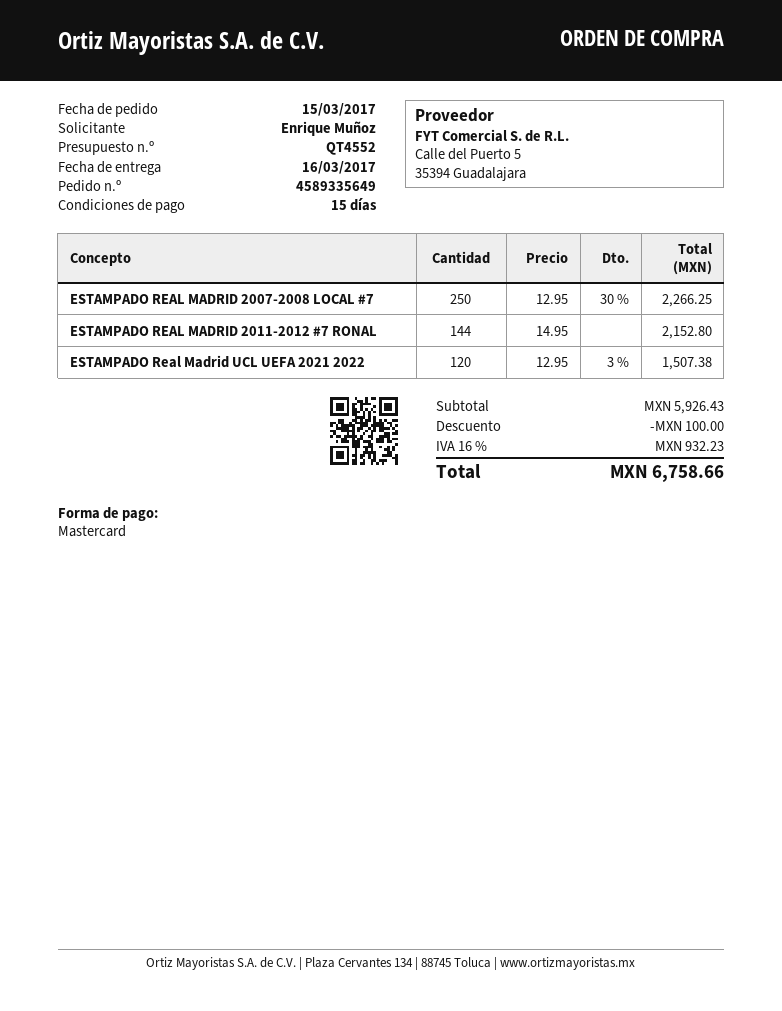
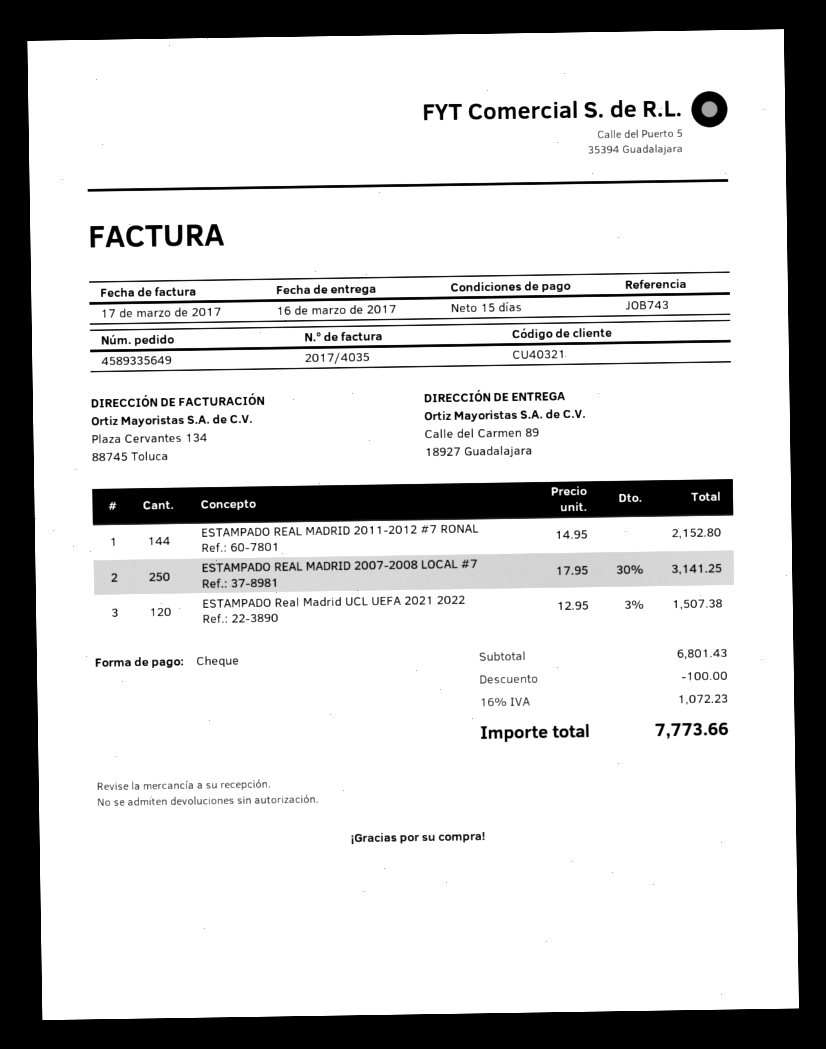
payment method: Mastercard -> cheque
ESTAMPADO REAL MADRID 2007-2008 LOCAL #7: 250 x 12.95 - 30% = 2266.25 -> 250 x 17.95 - 30% = 3141.25
subtotal: 5926.43 -> 6801.43
tax: 16% = 932.23 -> 16% = 1072.23
total: 6758.66 -> 7773.66

